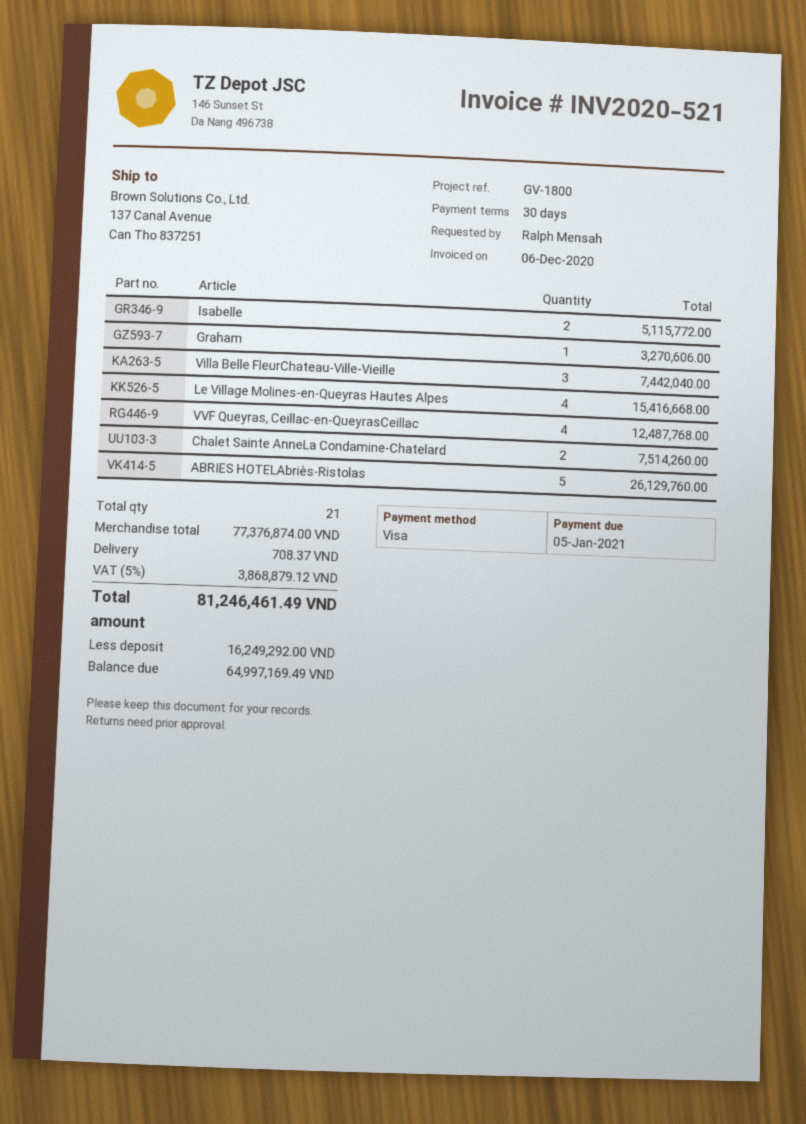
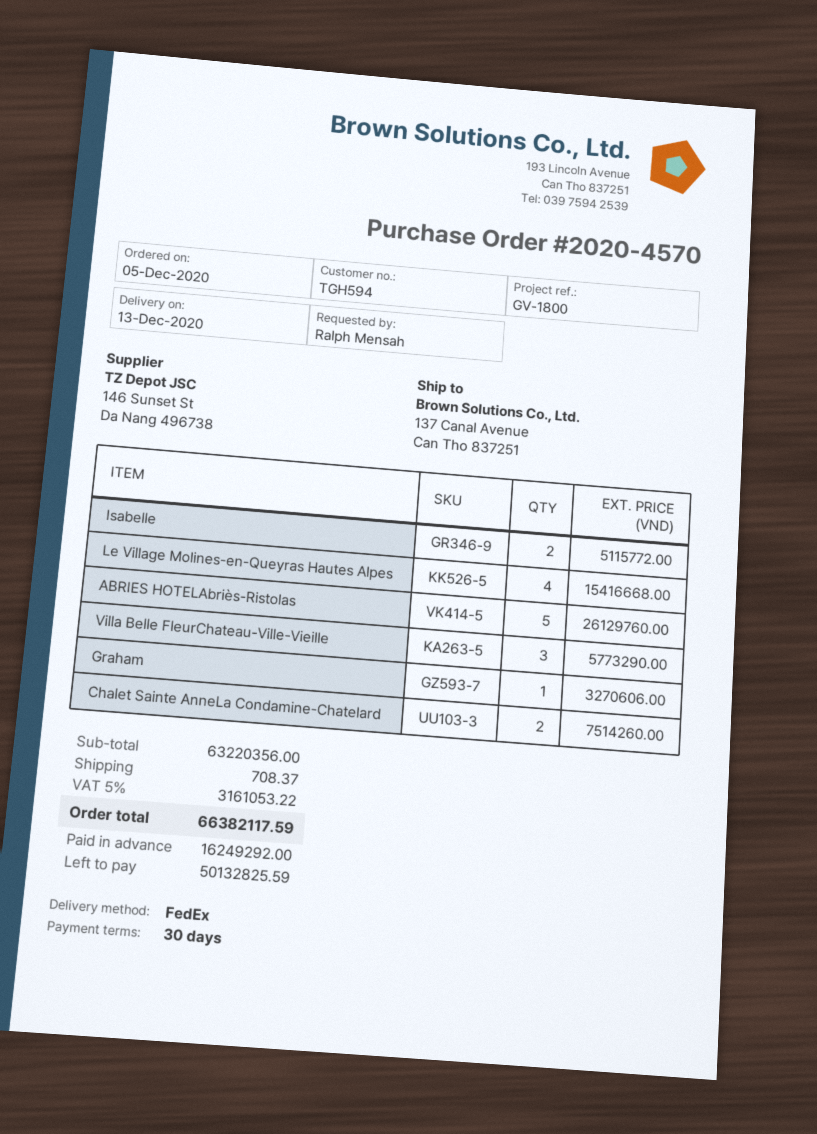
Villa Belle FleurChateau-Ville-Vieille: 3 for 7442040.00 -> 3 for 5773290.00
VVF Queyras, Ceillac-en-QueyrasCeillac: 4 for 12487768.00 -> none
subtotal: 77376874.00 -> 63220356.00
tax: 5% = 3868879.12 -> 5% = 3161053.22
total: 81246461.49 -> 66382117.59
balance: 64997169.49 -> 50132825.59

